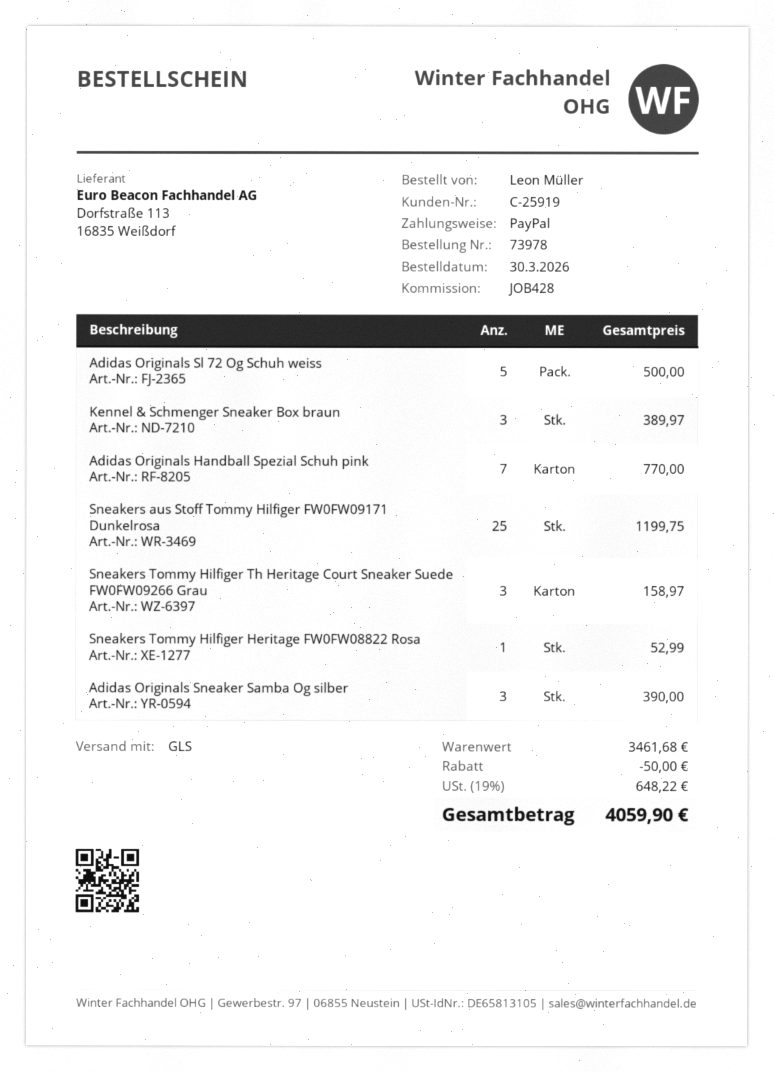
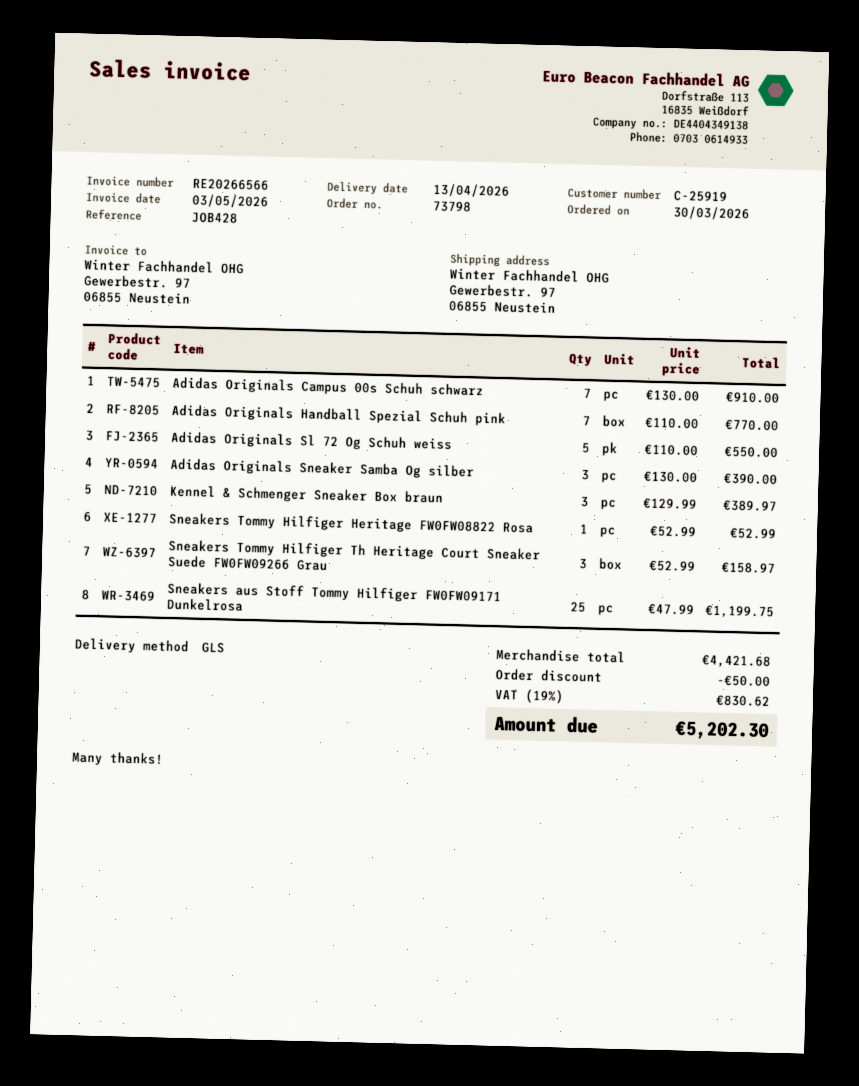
order number: 73978 -> 73798
Adidas Originals Sl 72 Og Schuh weiss: 5 for 500.00 -> 5 for 550.00
Adidas Originals Campus 00s Schuh schwarz: none -> 7 for 910.00
subtotal: 3461.68 -> 4421.68
tax: 19% = 648.22 -> 19% = 830.62
total: 4059.90 -> 5202.30

